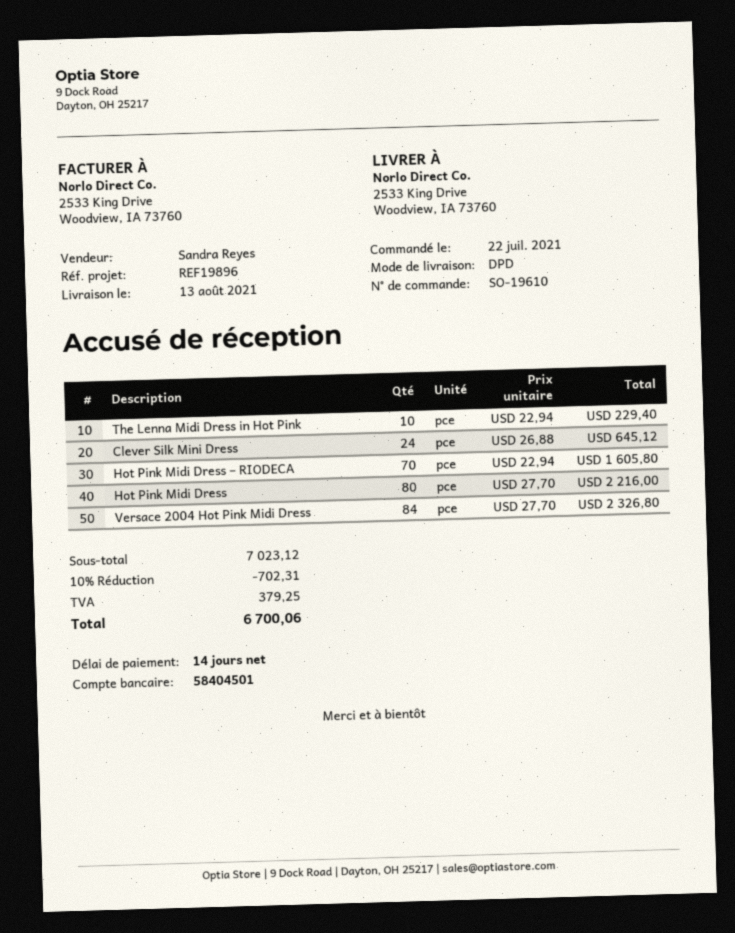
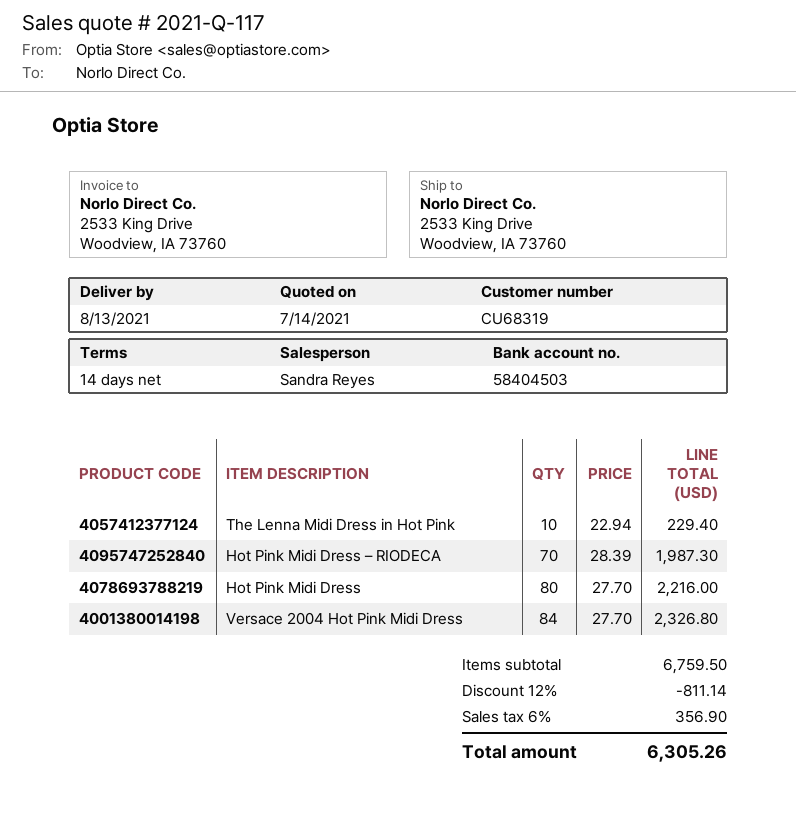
bank account: 58404501 -> 58404503
Clever Silk Mini Dress: 24 x 26.88 = 645.12 -> none
Hot Pink Midi Dress – RIODECA: 70 x 22.94 = 1605.80 -> 70 x 28.39 = 1987.30
subtotal: 7023.12 -> 6759.50
discount: 10% = 702.31 -> 12% = 811.14
tax: 379.25 -> 356.90
total: 6700.06 -> 6305.26

